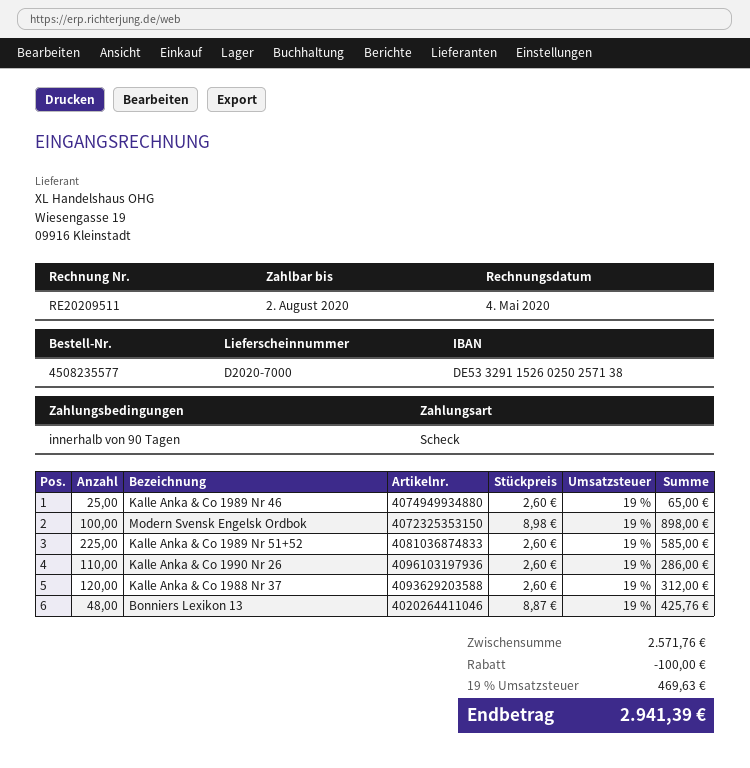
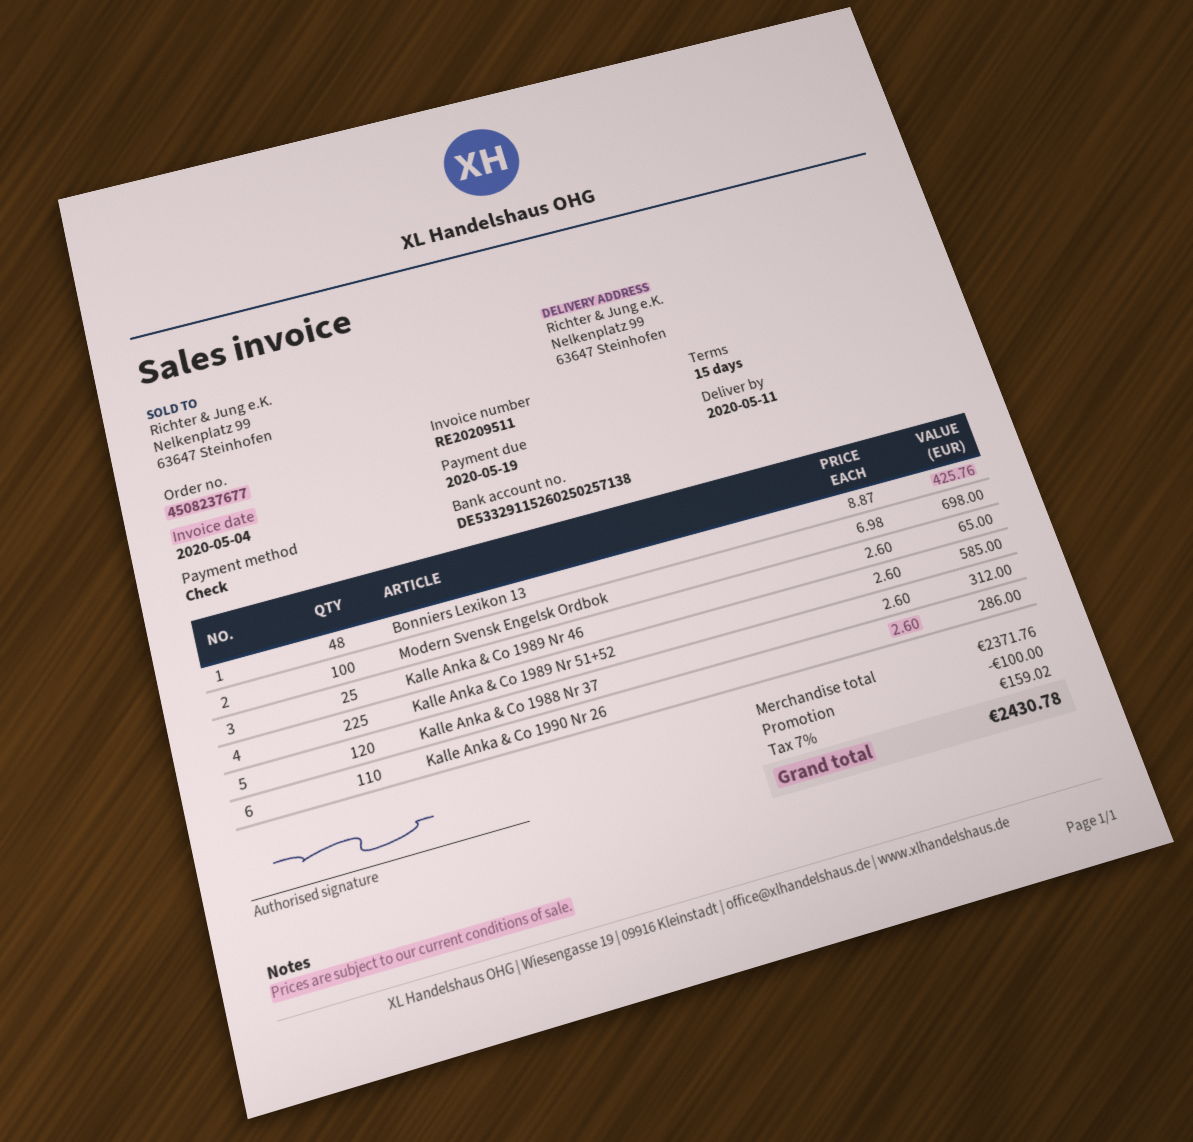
order number: 4508235577 -> 4508237677
payment terms: 90 days -> 15 days
due date: 2020-08-02 -> 2020-05-19
Modern Svensk Engelsk Ordbok: 100 x 8.98 = 898.00 -> 100 x 6.98 = 698.00
subtotal: 2571.76 -> 2371.76
tax: 19% = 469.63 -> 7% = 159.02
total: 2941.39 -> 2430.78

